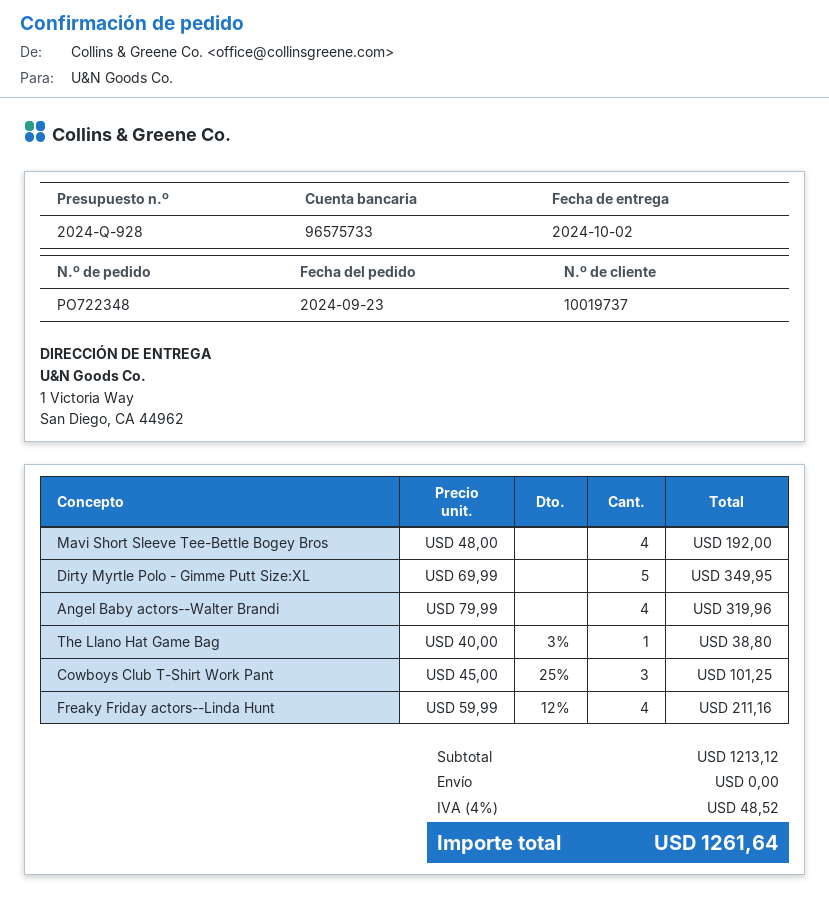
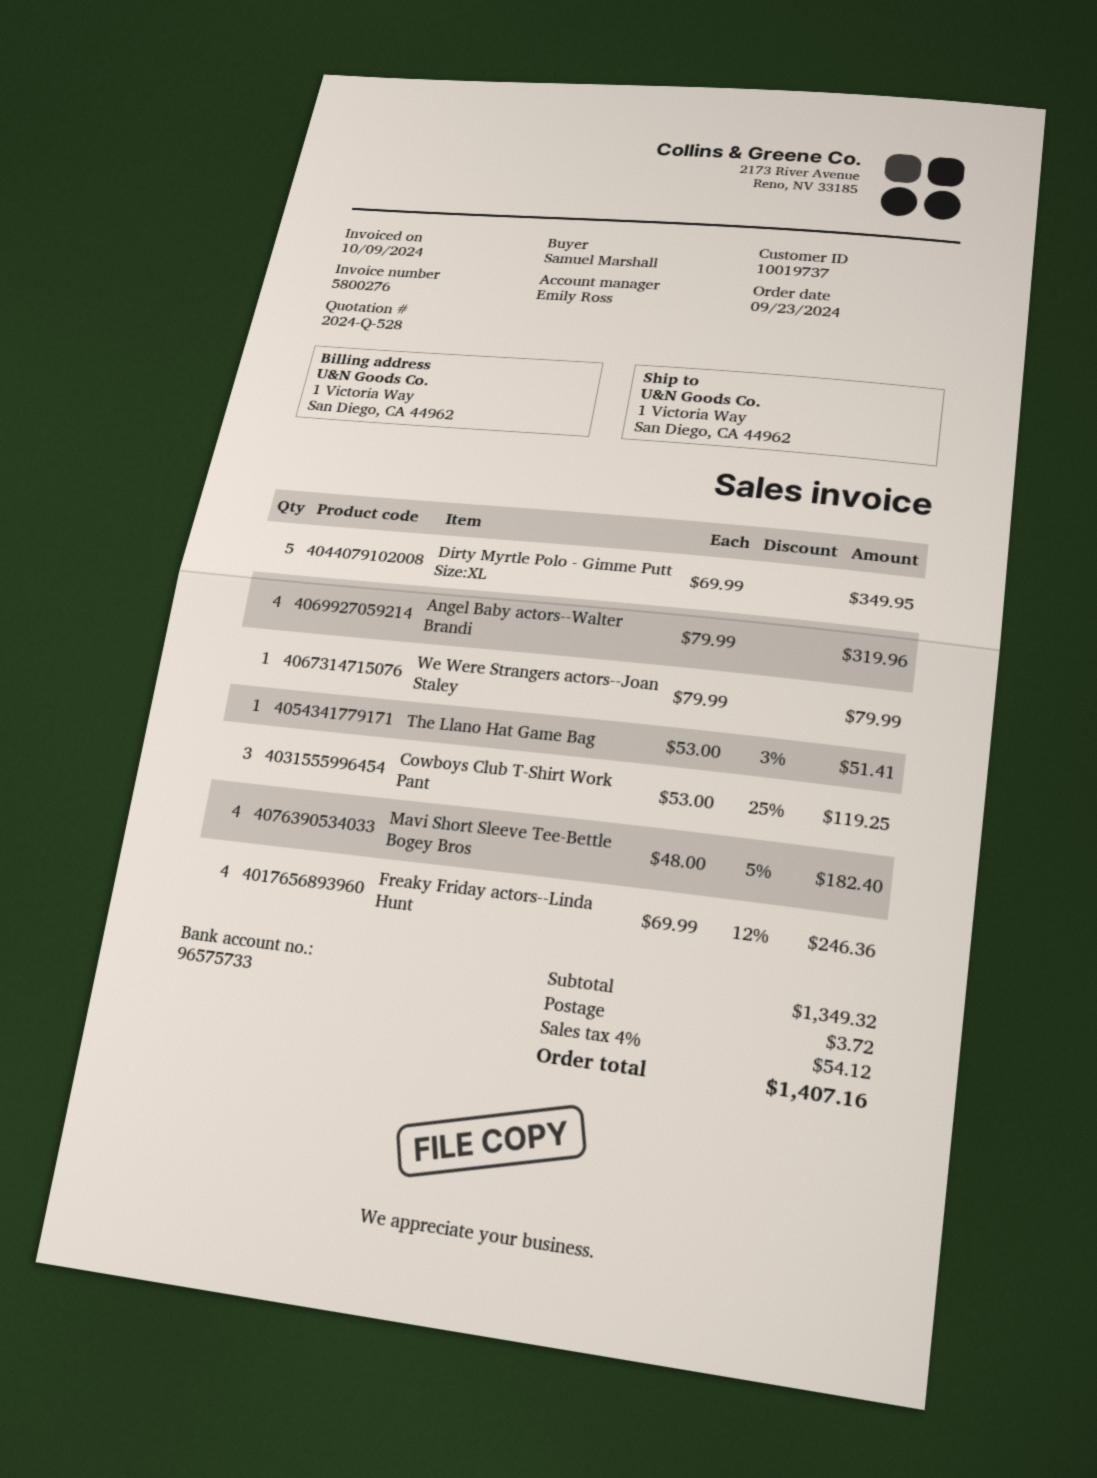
quote number: 2024-Q-928 -> 2024-Q-528
Mavi Short Sleeve Tee-Bettle Bogey Bros: 4 x 48.00 = 192.00 -> 4 x 48.00 - 5% = 182.40
The Llano Hat Game Bag: 1 x 40.00 - 3% = 38.80 -> 1 x 53.00 - 3% = 51.41
Cowboys Club T-Shirt Work Pant: 3 x 45.00 - 25% = 101.25 -> 3 x 53.00 - 25% = 119.25
Freaky Friday actors--Linda Hunt: 4 x 59.99 - 12% = 211.16 -> 4 x 69.99 - 12% = 246.36
We Were Strangers actors--Joan Staley: none -> 1 x 79.99 = 79.99
subtotal: 1213.12 -> 1349.32
shipping: 0.00 -> 3.72
tax: 4% = 48.52 -> 4% = 54.12
total: 1261.64 -> 1407.16

